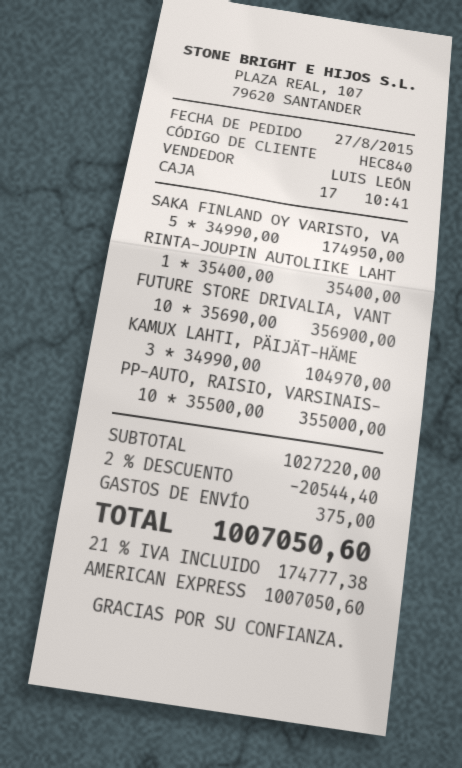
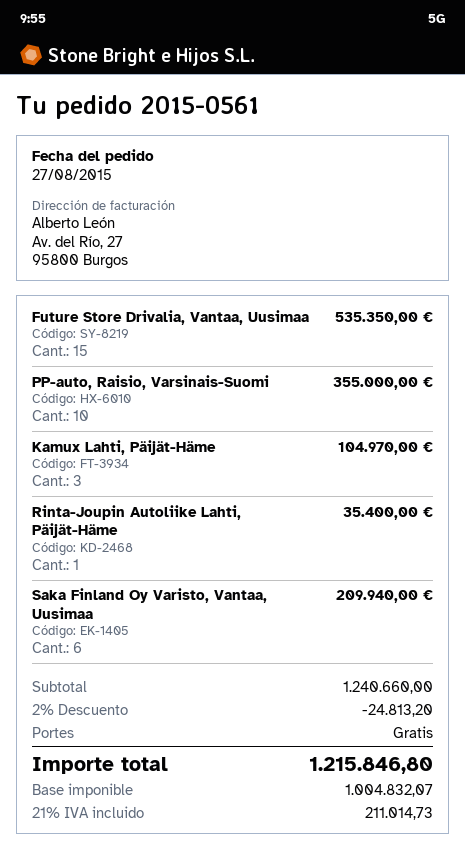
SAKA FINLAND OY VARISTO, VA: 5 for 174950.00 -> 6 for 209940.00
FUTURE STORE DRIVALIA, VANT: 10 for 356900.00 -> 15 for 535350.00
subtotal: 1027220.00 -> 1240660.00
discount: 2% = 20544.40 -> 2% = 24813.20
shipping: 375.00 -> 0.00
tax: 21% = 174777.38 -> 21% = 211014.73
total: 1007050.60 -> 1215846.80

